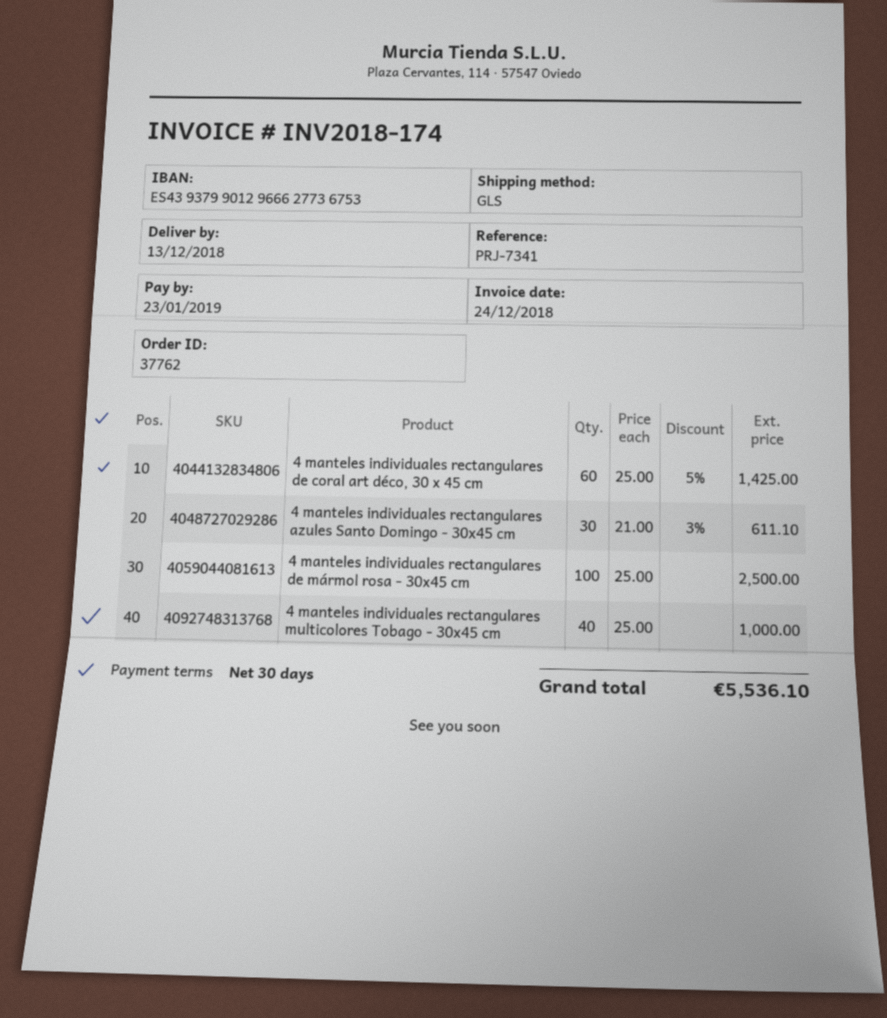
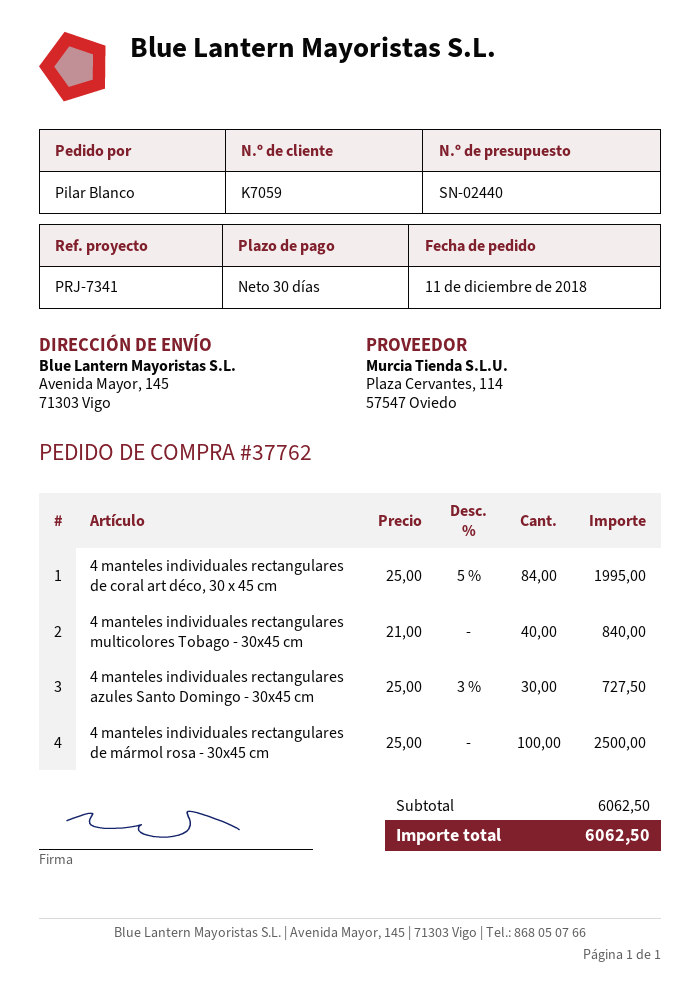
4 manteles individuales rectangulares de coral art déco, 30 x 45 cm: 60 x 25.00 - 5% = 1425.00 -> 84 x 25.00 - 5% = 1995.00
4 manteles individuales rectangulares azules Santo Domingo - 30x45 cm: 30 x 21.00 - 3% = 611.10 -> 30 x 25.00 - 3% = 727.50
4 manteles individuales rectangulares multicolores Tobago - 30x45 cm: 40 x 25.00 = 1000.00 -> 40 x 21.00 = 840.00
total: 5536.10 -> 6062.50

